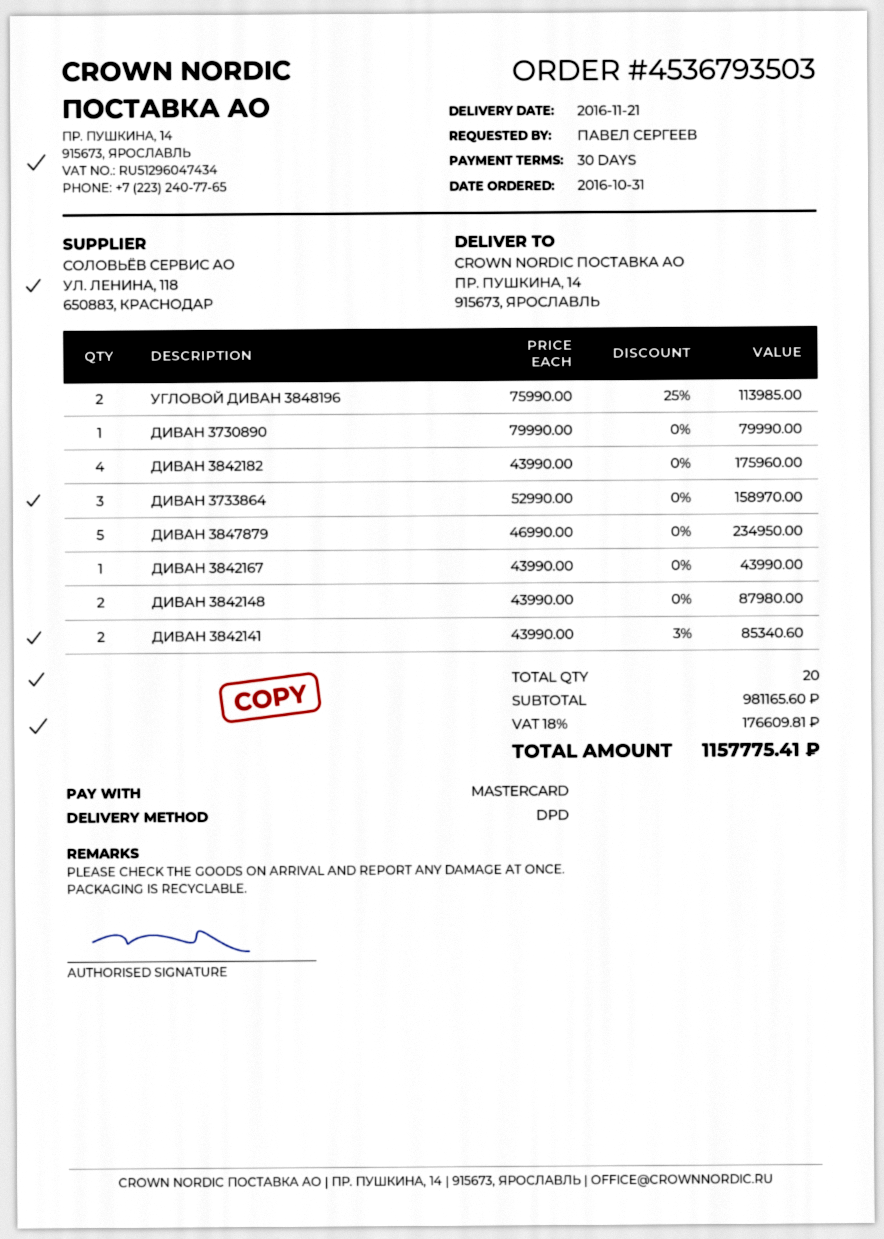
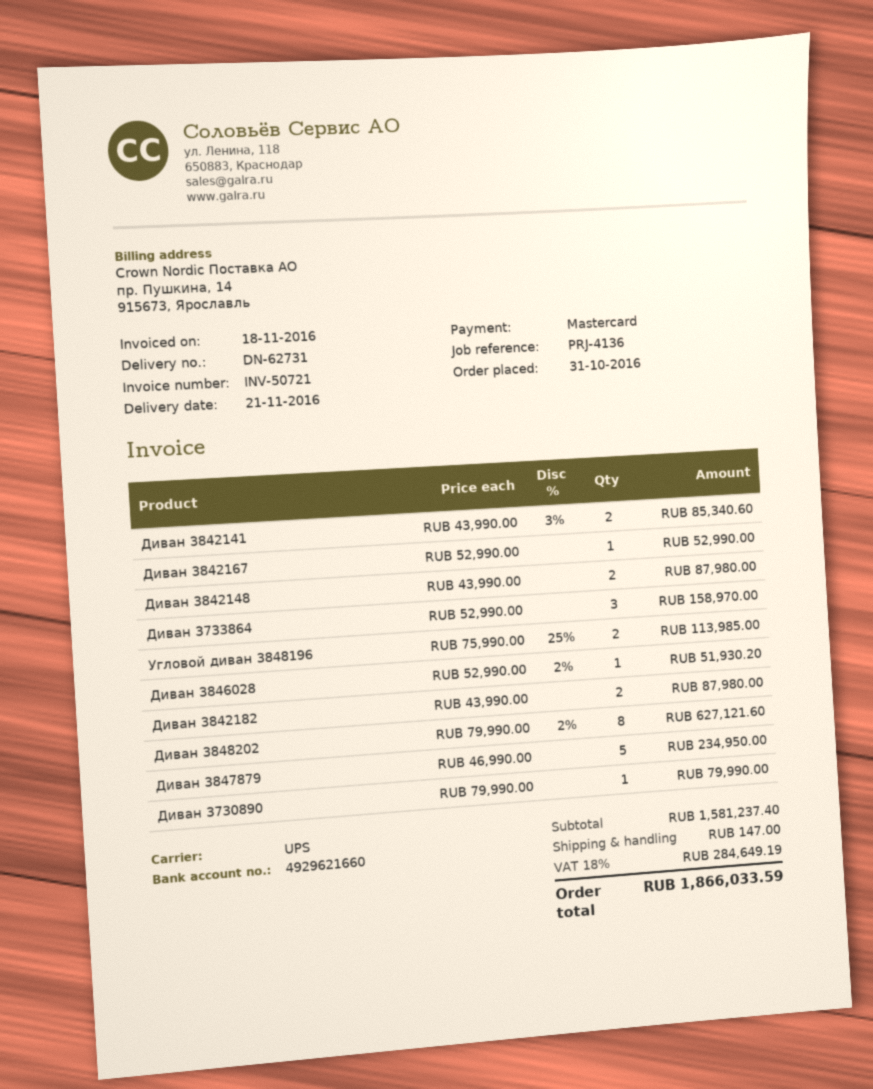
shipping method: DPD -> UPS
ДИВАН 3842182: 4 x 43990.00 = 175960.00 -> 2 x 43990.00 = 87980.00
ДИВАН 3842167: 1 x 43990.00 = 43990.00 -> 1 x 52990.00 = 52990.00
Диван 3846028: none -> 1 x 52990.00 - 2% = 51930.20
Диван 3848202: none -> 8 x 79990.00 - 2% = 627121.60
subtotal: 981165.60 -> 1581237.40
shipping: none -> 147.00
tax: 18% = 176609.81 -> 18% = 284649.19
total: 1157775.41 -> 1866033.59

